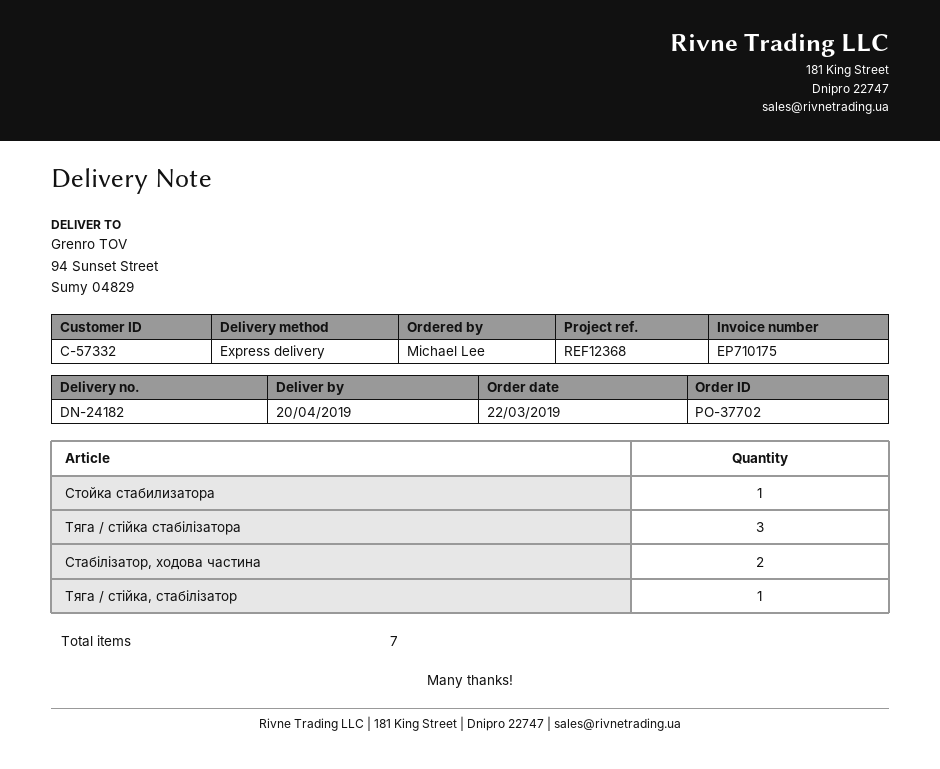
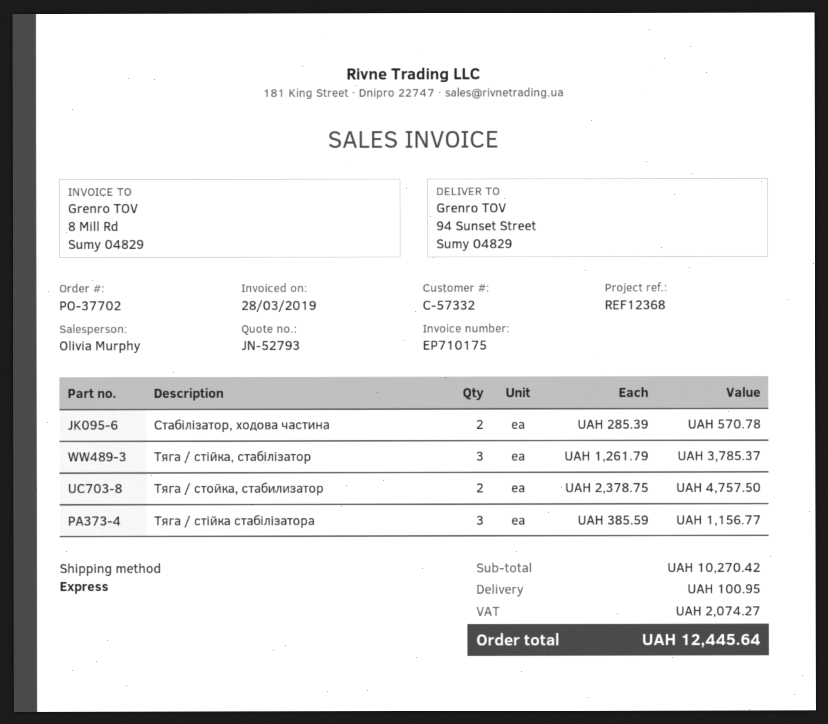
Стойка стабилизатора: 1 -> none
Тяга / стійка, стабілізатор: 1 -> 3
Тяга / стойка, стабилизатор: none -> 2

